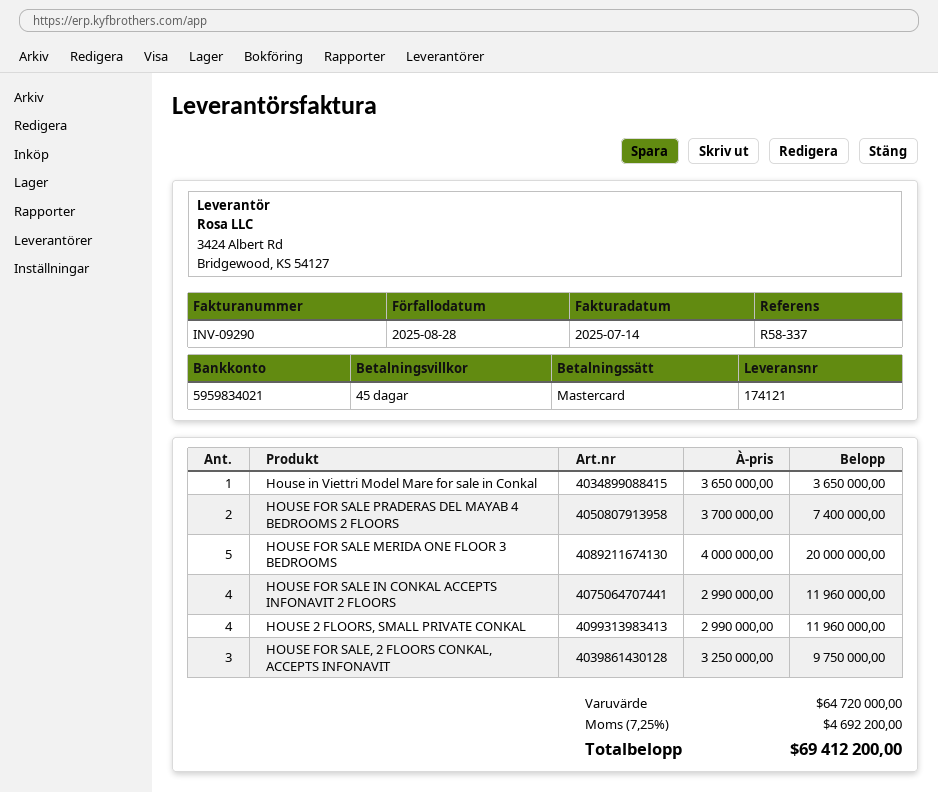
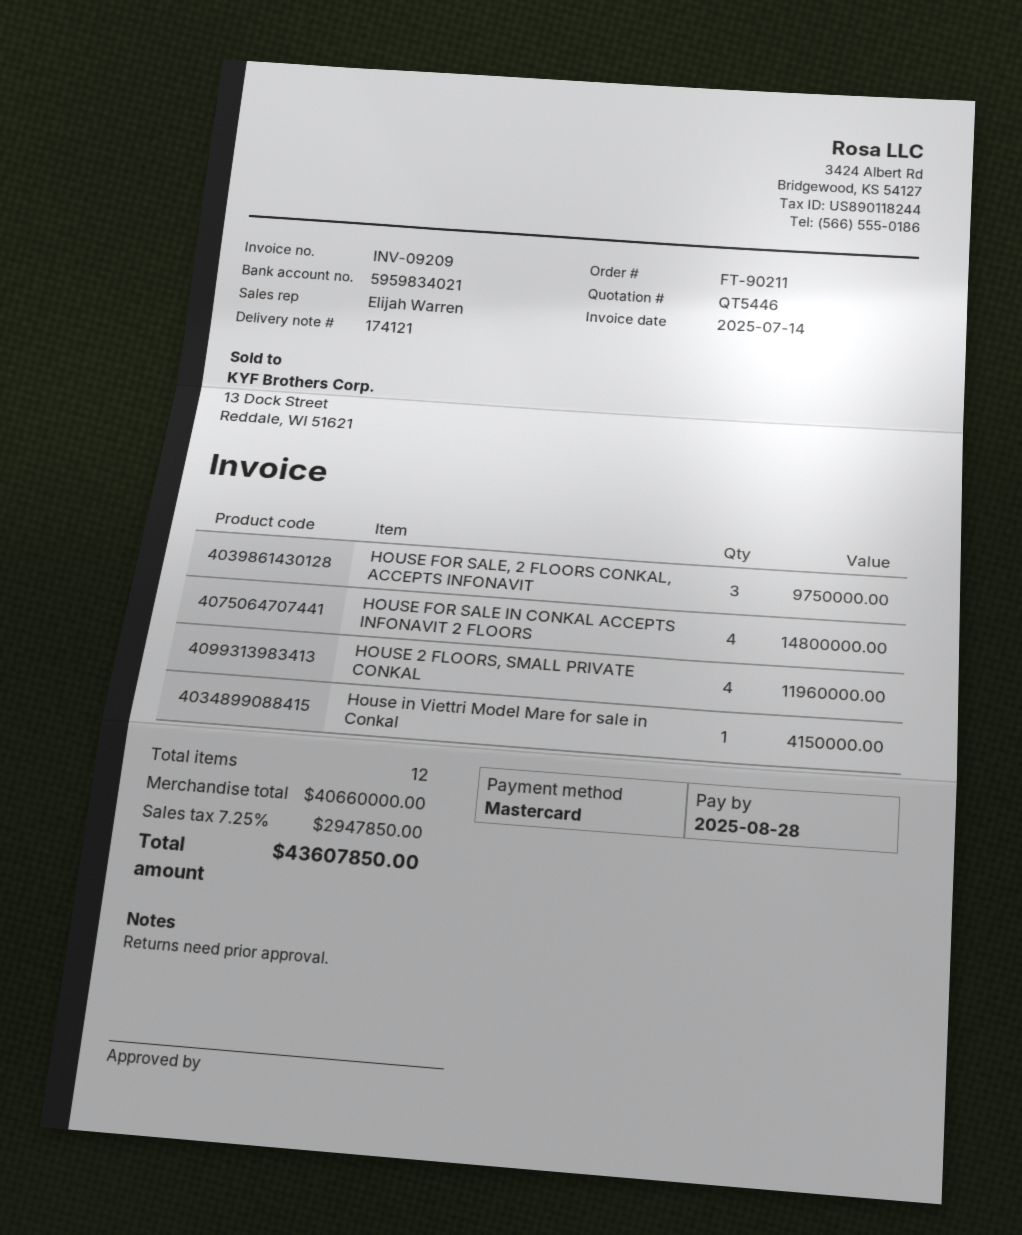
invoice number: INV-09290 -> INV-09209
House in Viettri Model Mare for sale in Conkal: 1 for 3650000.00 -> 1 for 4150000.00
HOUSE FOR SALE PRADERAS DEL MAYAB 4 BEDROOMS 2 FLOORS: 2 for 7400000.00 -> none
HOUSE FOR SALE MERIDA ONE FLOOR 3 BEDROOMS: 5 for 20000000.00 -> none
HOUSE FOR SALE IN CONKAL ACCEPTS INFONAVIT 2 FLOORS: 4 for 11960000.00 -> 4 for 14800000.00
subtotal: 64720000.00 -> 40660000.00
tax: 7.25% = 4692200.00 -> 7.25% = 2947850.00
total: 69412200.00 -> 43607850.00

